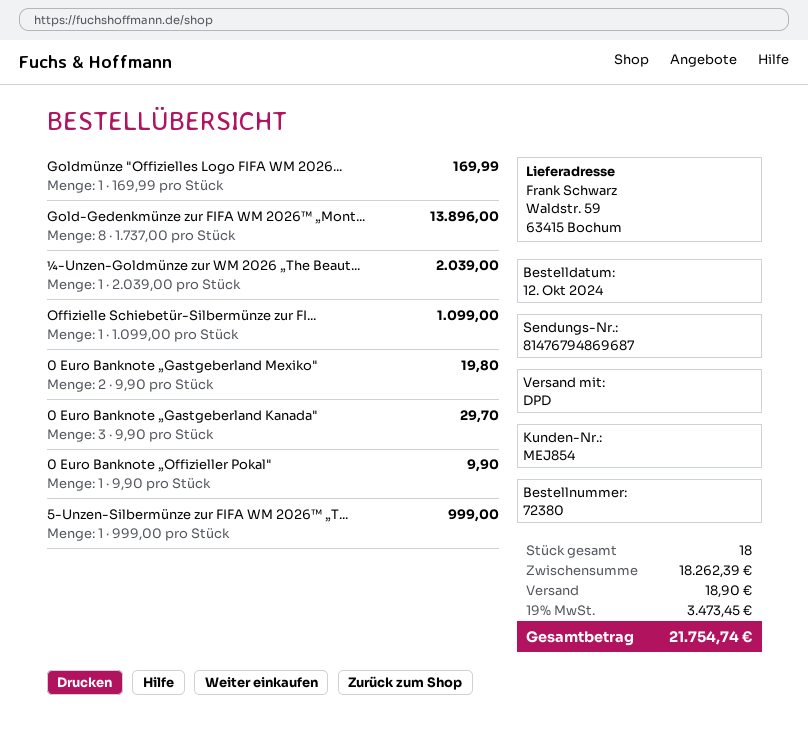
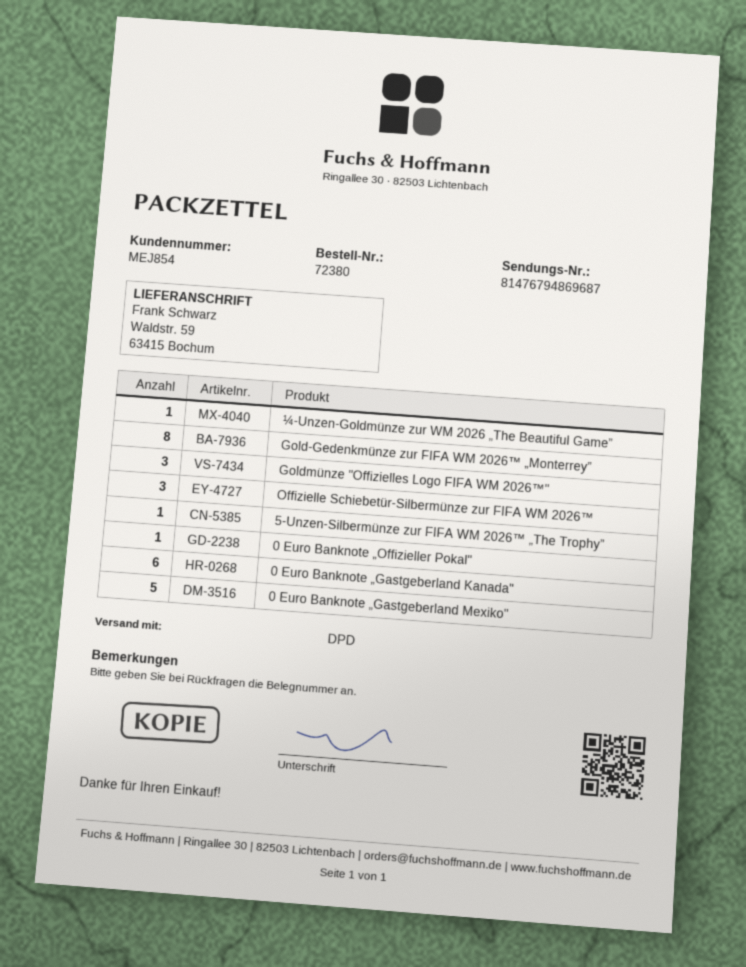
Goldmünze "Offizielles Logo FIFA WM 2026...: 1 -> 3
Offizielle Schiebetür-Silbermünze zur FI...: 1 -> 3
0 Euro Banknote „Gastgeberland Mexiko": 2 -> 5
0 Euro Banknote „Gastgeberland Kanada": 3 -> 6

